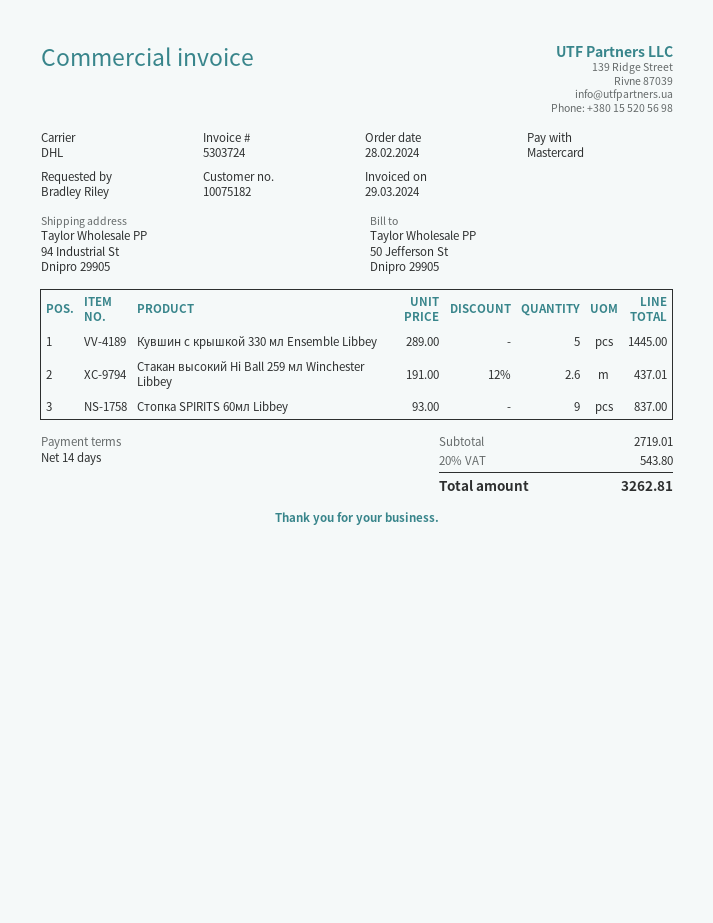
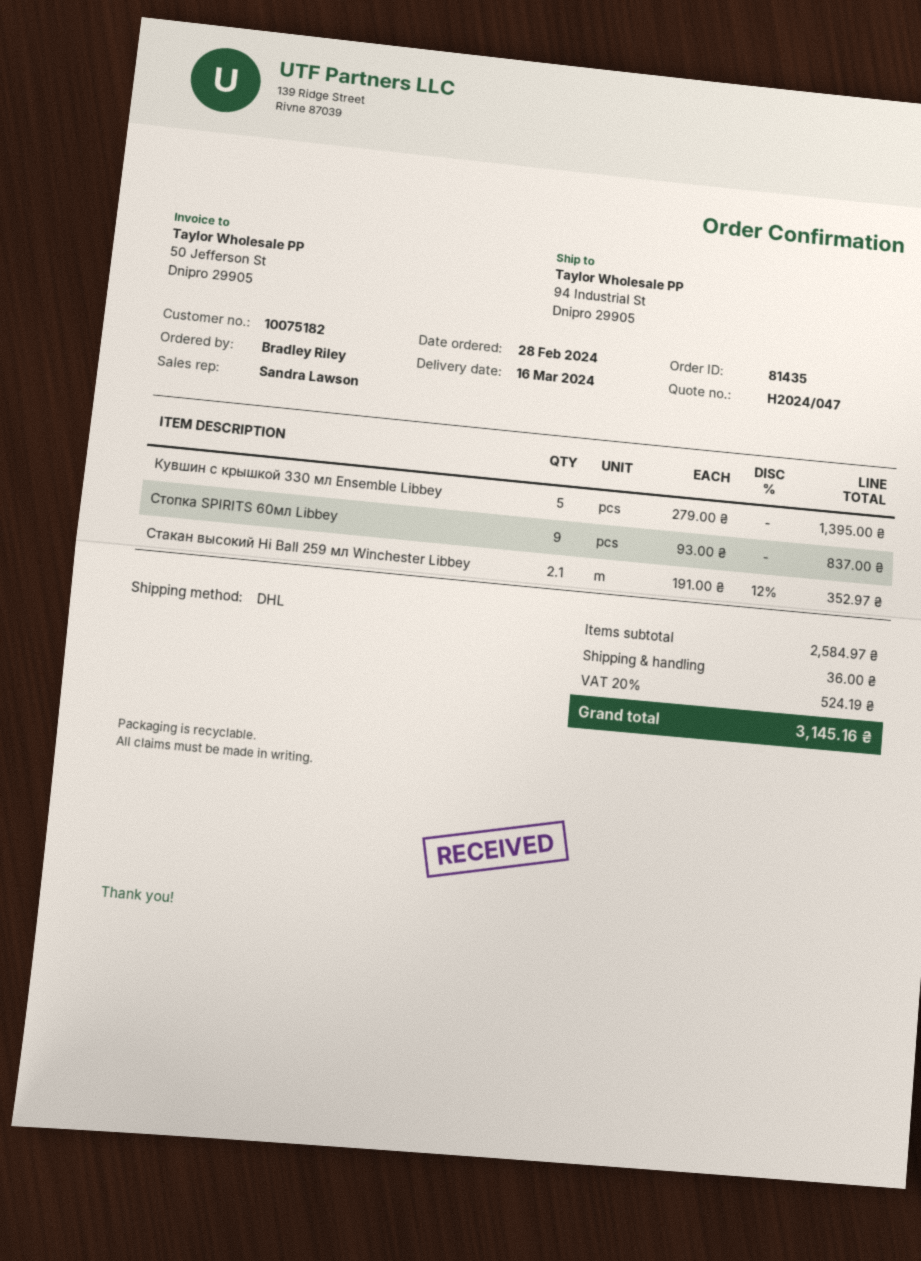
Кувшин с крышкой 330 мл Ensemble Libbey: 5 x 289.00 = 1445.00 -> 5 x 279.00 = 1395.00
Стакан высокий Hi Ball 259 мл Winchester Libbey: 2.6 x 191.00 - 12% = 437.01 -> 2.1 x 191.00 - 12% = 352.97
subtotal: 2719.01 -> 2584.97
shipping: none -> 36.00
tax: 20% = 543.80 -> 20% = 524.19
total: 3262.81 -> 3145.16

